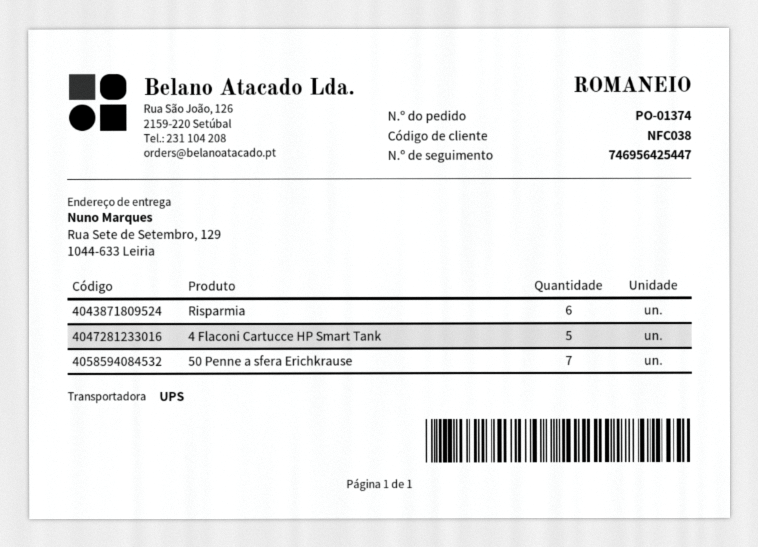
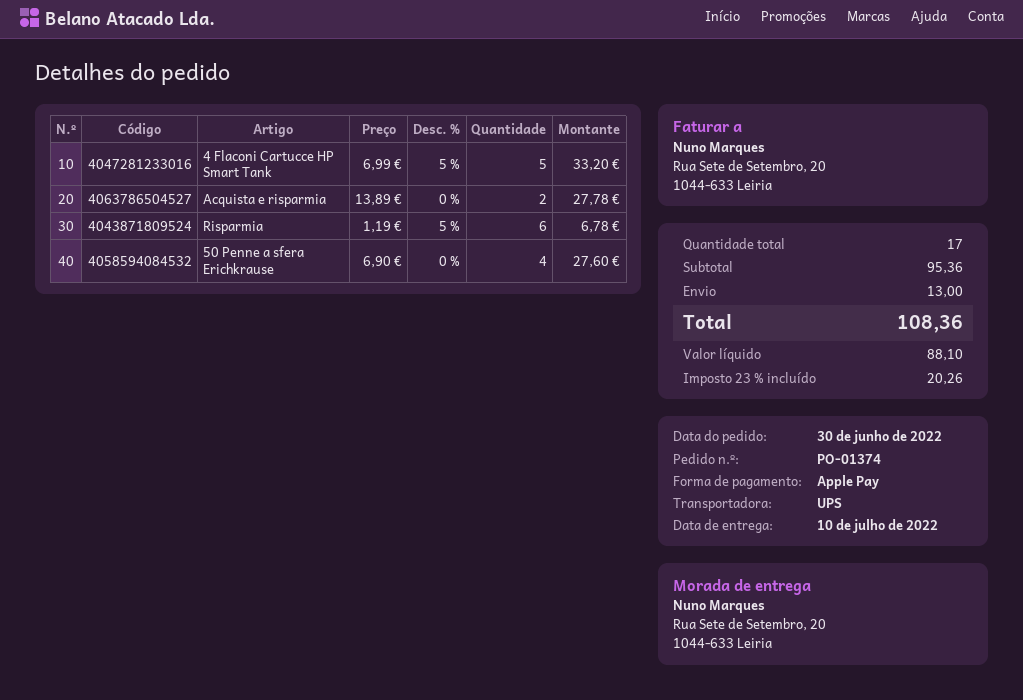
ship to: Rua Sete de Setembro, 129, 1044-633 Leiria -> Rua Sete de Setembro, 20, 1044-633 Leiria
50 Penne a sfera Erichkrause: 7 -> 4
Acquista e risparmia: none -> 2

